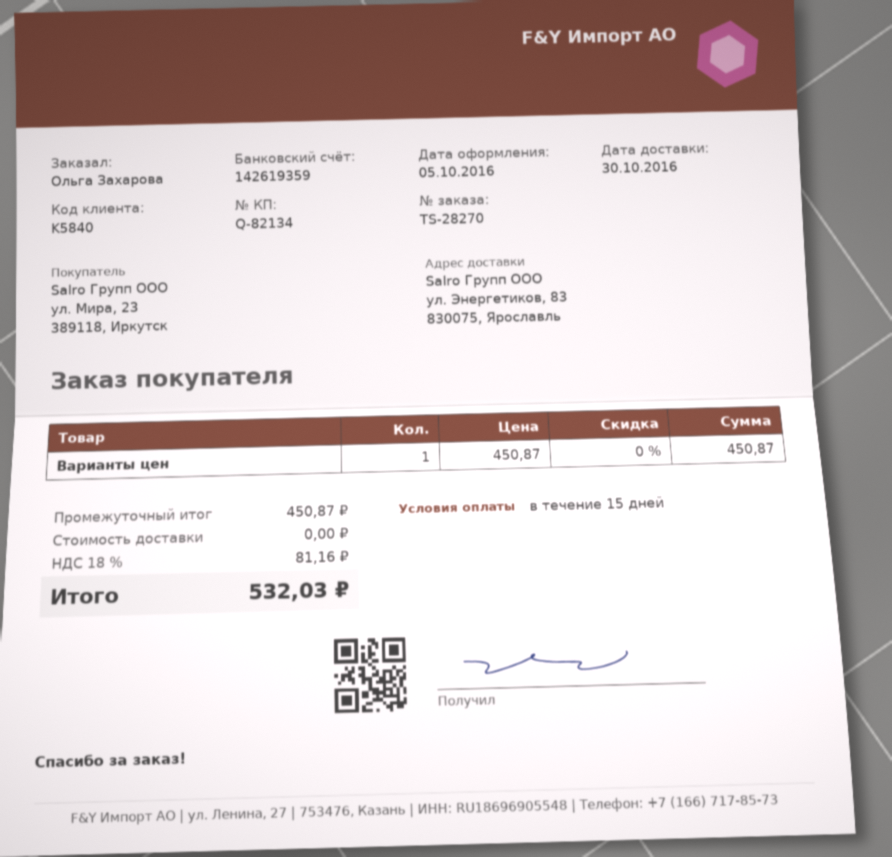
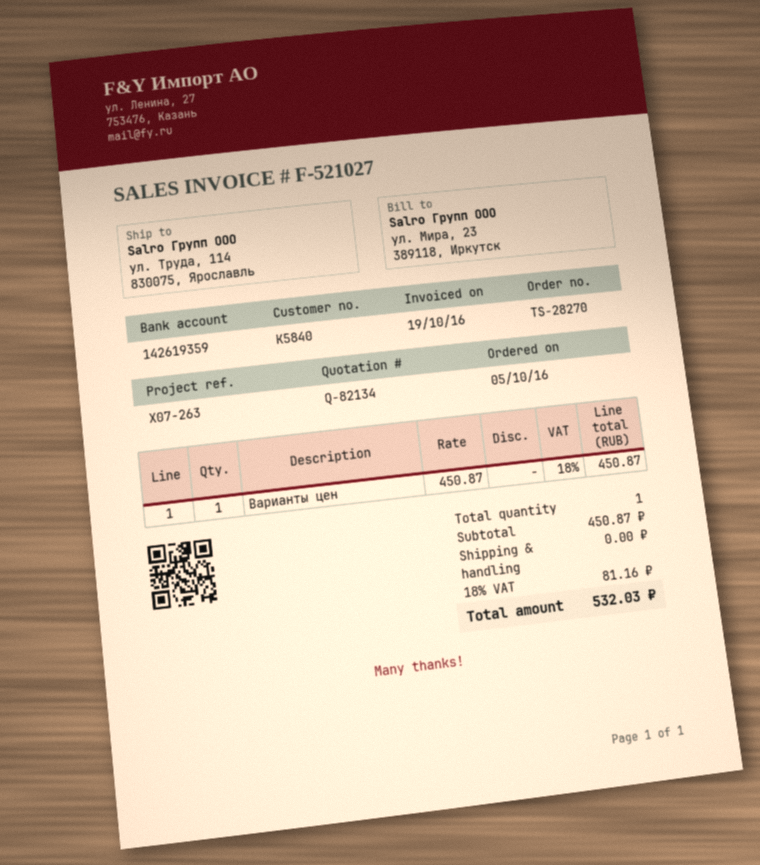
ship to: ул. Энергетиков, 83, 830075, Ярославль -> ул. Труда, 114, 830075, Ярославль

